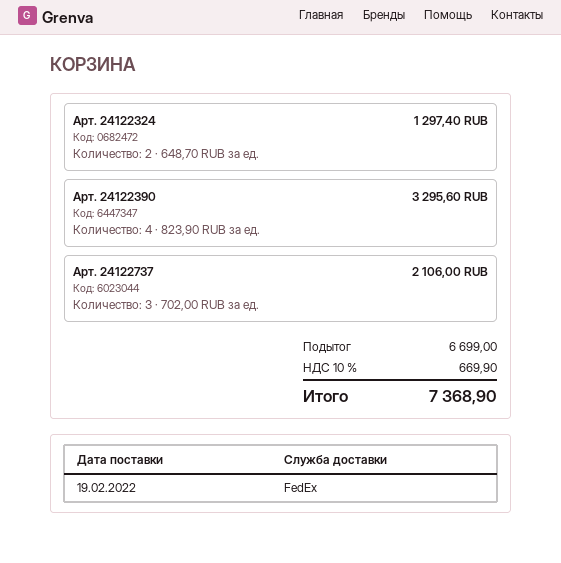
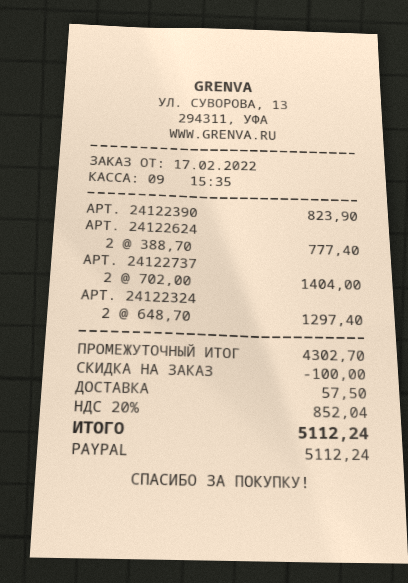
Арт. 24122390: 4 x 823.90 = 3295.60 -> 1 x 823.90 = 823.90
Арт. 24122737: 3 x 702.00 = 2106.00 -> 2 x 702.00 = 1404.00
АРТ. 24122624: none -> 2 x 388.70 = 777.40
subtotal: 6699.00 -> 4302.70
discount: none -> 100.00
shipping: none -> 57.50
tax: 10% = 669.90 -> 20% = 852.04
total: 7368.90 -> 5112.24

